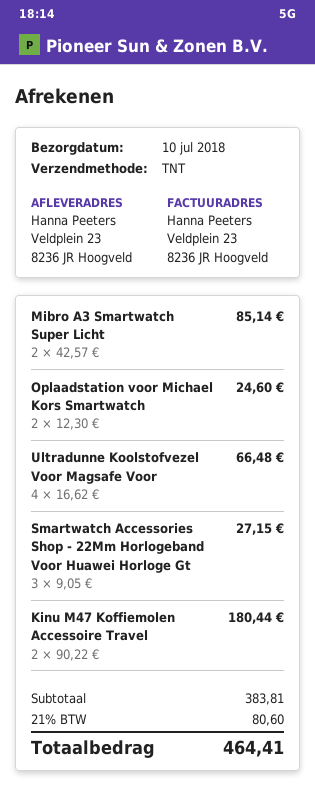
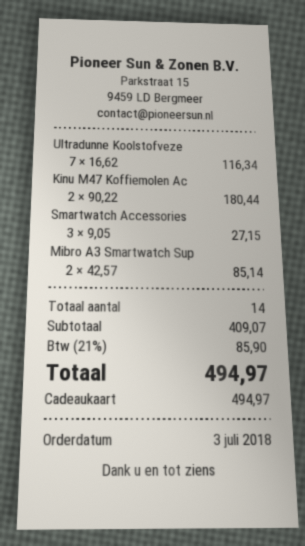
Oplaadstation voor Michael Kors Smartwatch: 2 x 12.30 = 24.60 -> none
Ultradunne Koolstofvezel Voor Magsafe Voor: 4 x 16.62 = 66.48 -> 7 x 16.62 = 116.34
subtotal: 383.81 -> 409.07
tax: 21% = 80.60 -> 21% = 85.90
total: 464.41 -> 494.97

